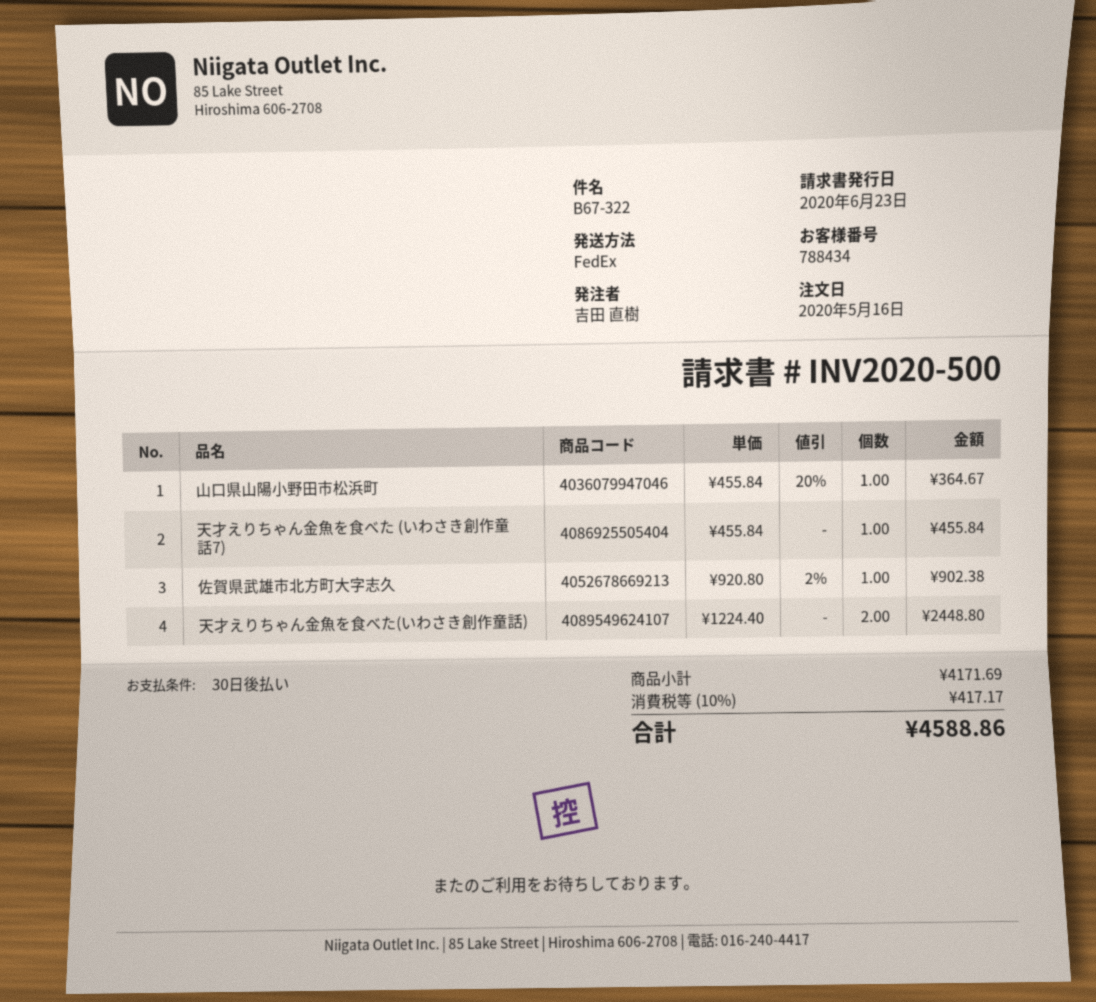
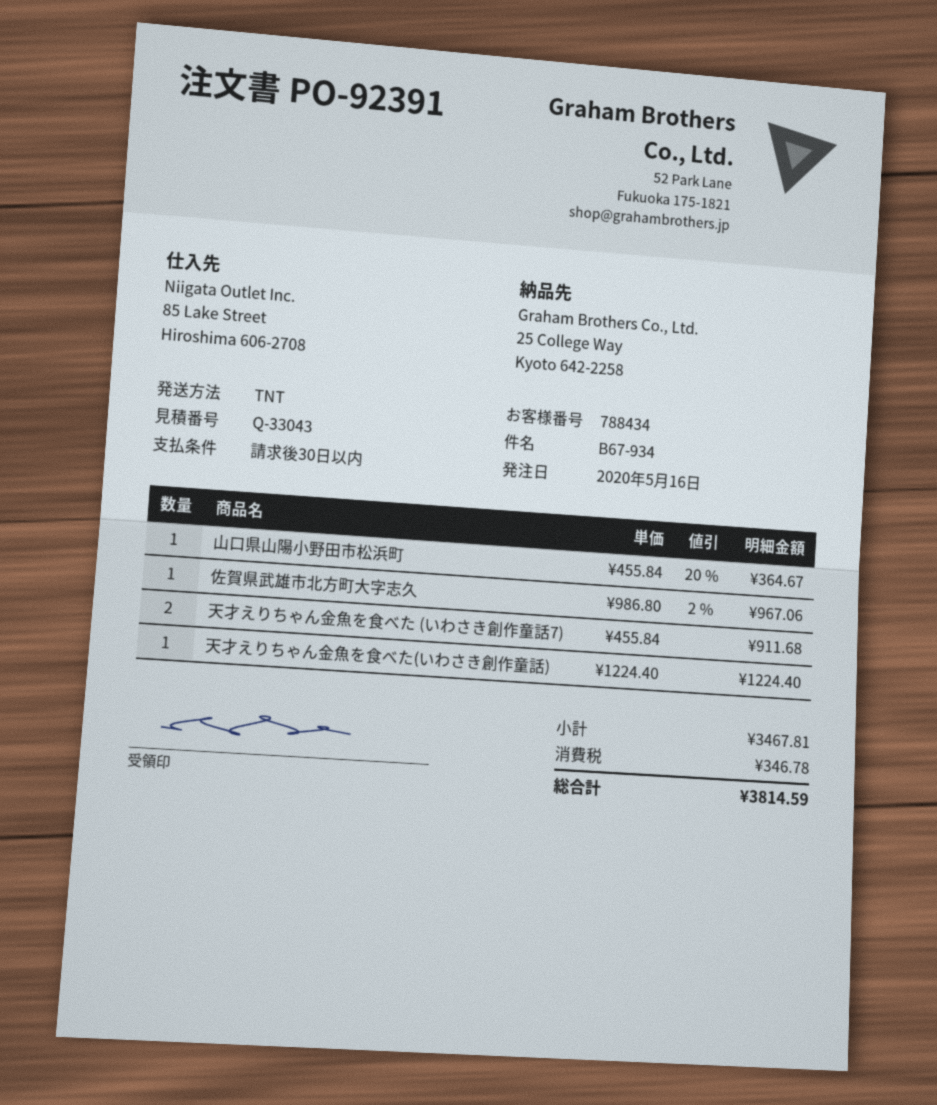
reference: B67-322 -> B67-934
shipping method: FedEx -> TNT
天才えりちゃん金魚を食べた (いわさき創作童話7): 1 x 455.84 = 455.84 -> 2 x 455.84 = 911.68
佐賀県武雄市北方町大字志久: 1 x 920.80 - 2% = 902.38 -> 1 x 986.80 - 2% = 967.06
天才えりちゃん金魚を食べた(いわさき創作童話): 2 x 1224.40 = 2448.80 -> 1 x 1224.40 = 1224.40
subtotal: 4171.69 -> 3467.81
tax: 417.17 -> 346.78
total: 4588.86 -> 3814.59

